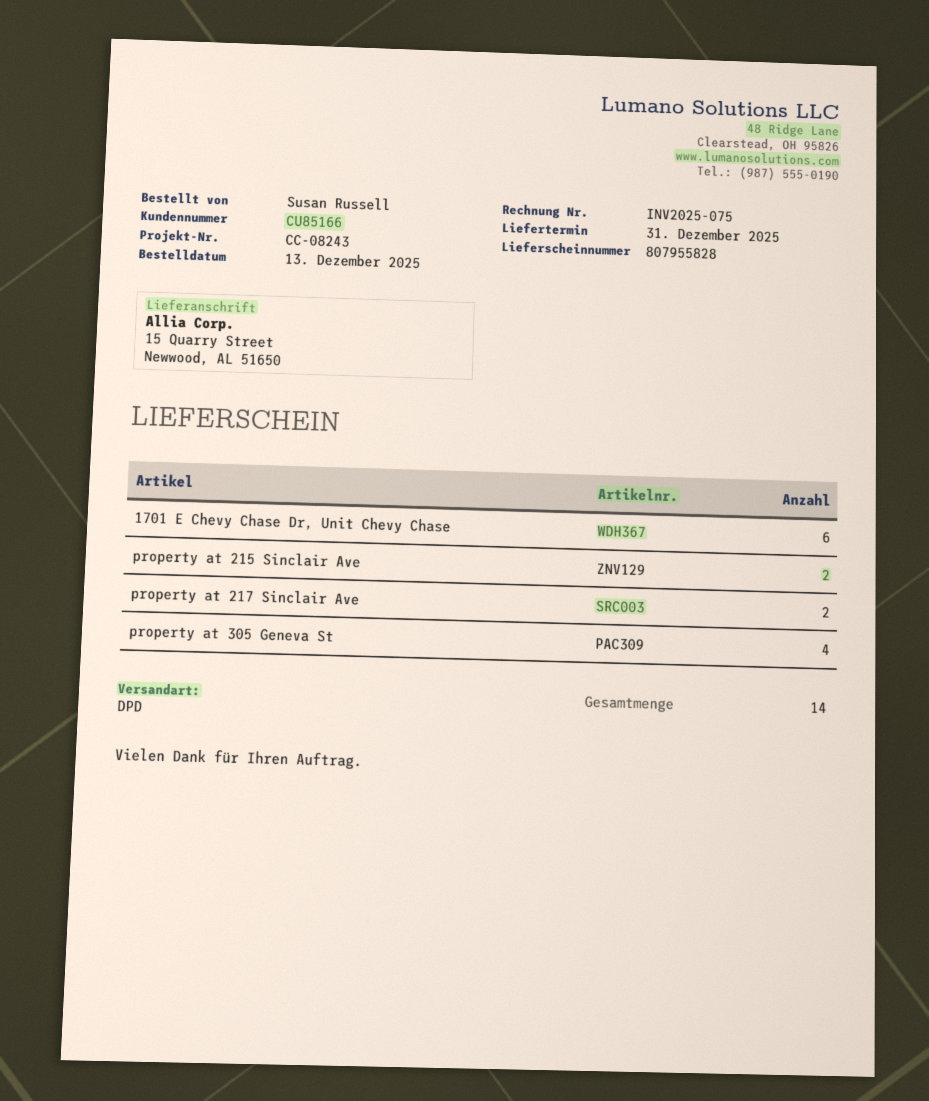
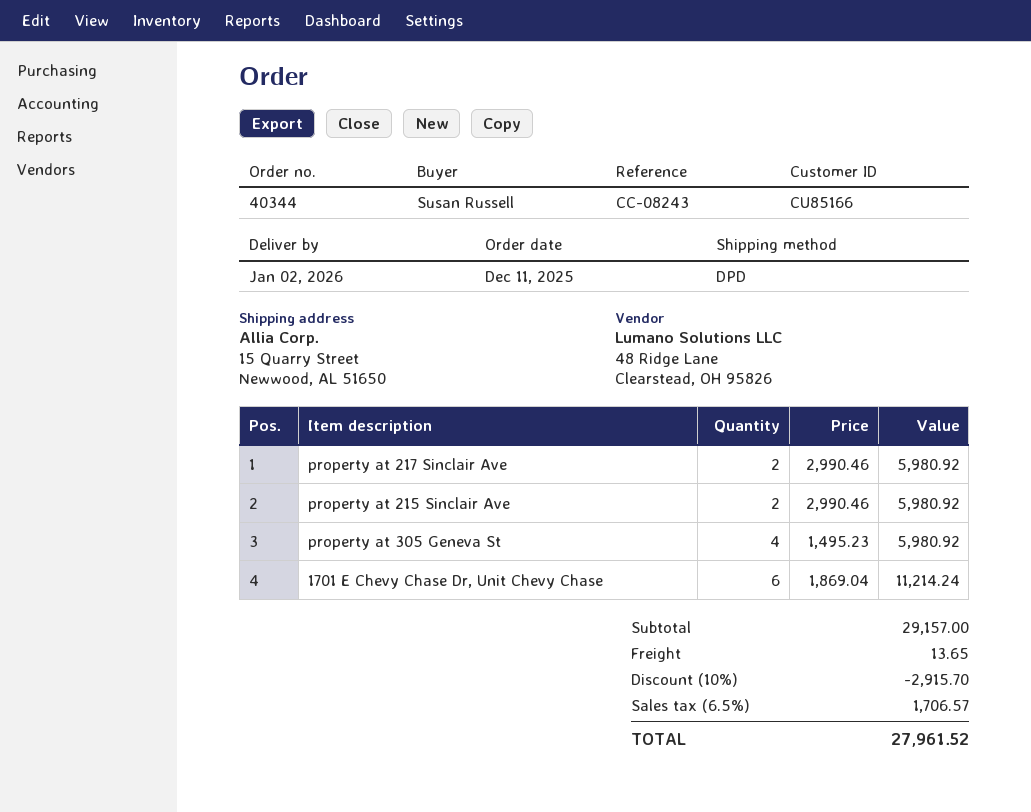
order date: 2025-12-13 -> 2025-12-11
delivery date: 2025-12-31 -> 2026-01-02

